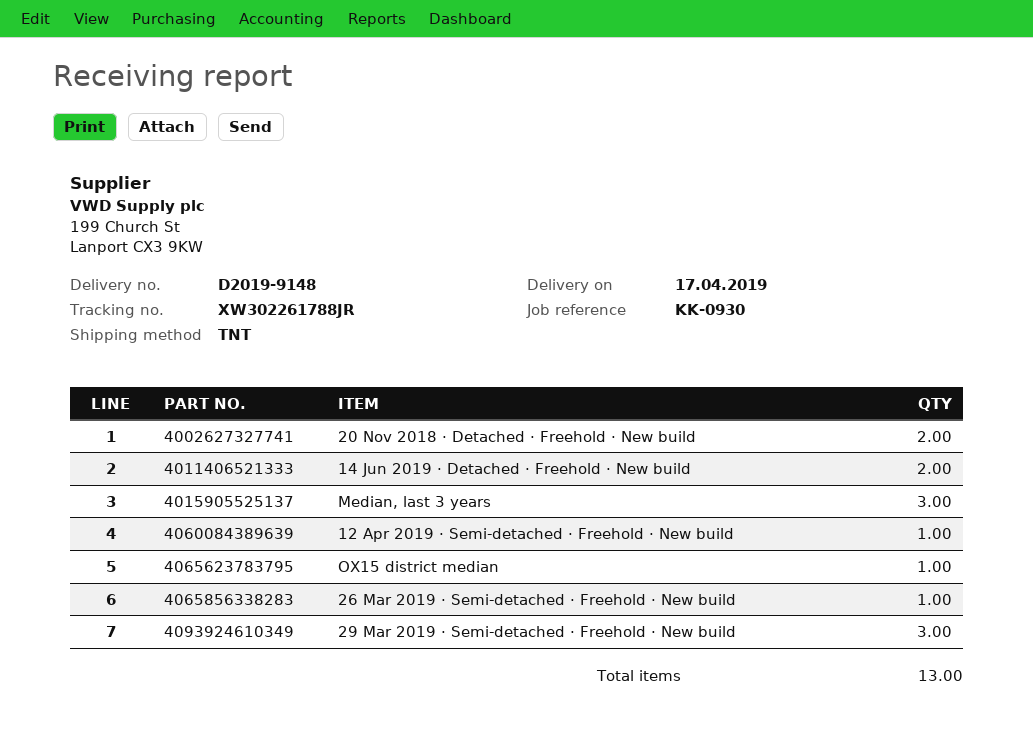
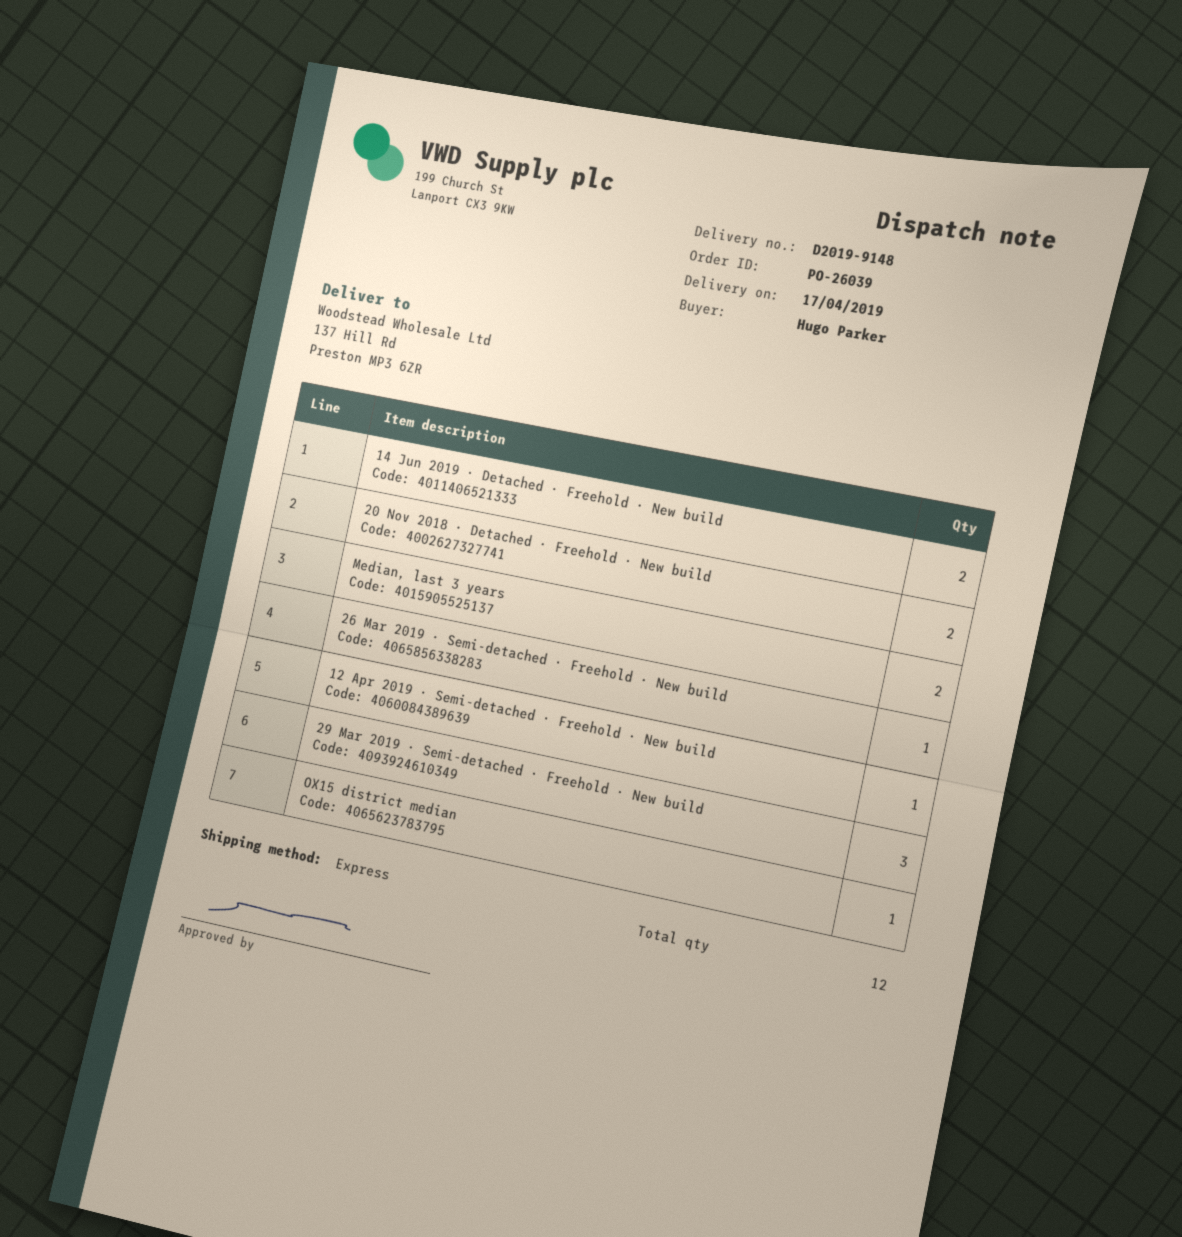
shipping method: TNT -> express
Median, last 3 years: 3 -> 2
total quantity: 13 -> 12

